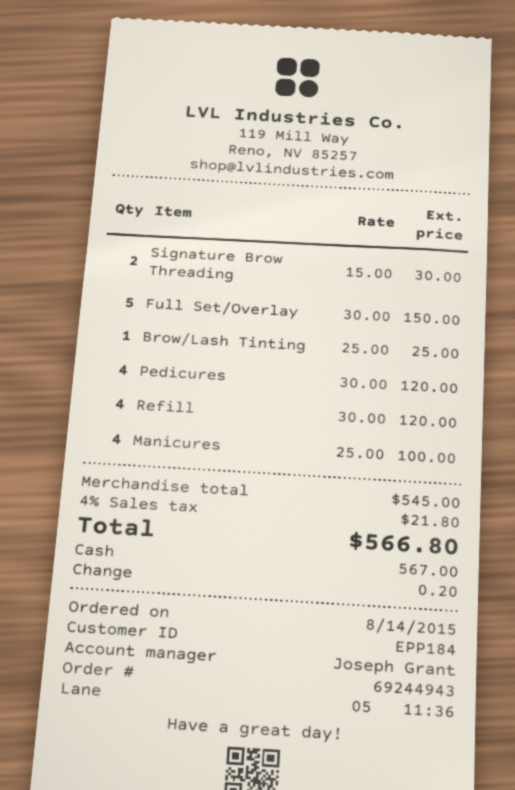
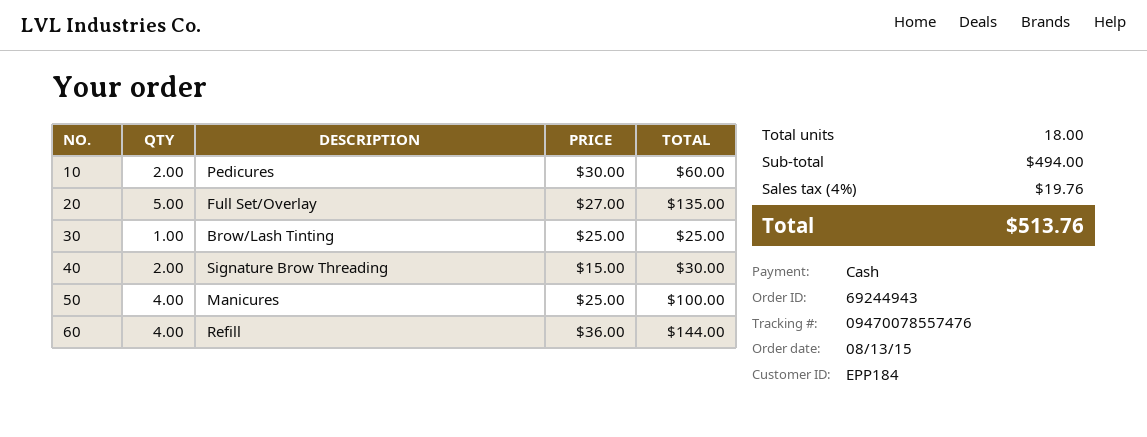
order date: 2015-08-14 -> 2015-08-13
Full Set/Overlay: 5 x 30.00 = 150.00 -> 5 x 27.00 = 135.00
Pedicures: 4 x 30.00 = 120.00 -> 2 x 30.00 = 60.00
Refill: 4 x 30.00 = 120.00 -> 4 x 36.00 = 144.00
subtotal: 545.00 -> 494.00
tax: 4% = 21.80 -> 4% = 19.76
total: 566.80 -> 513.76

